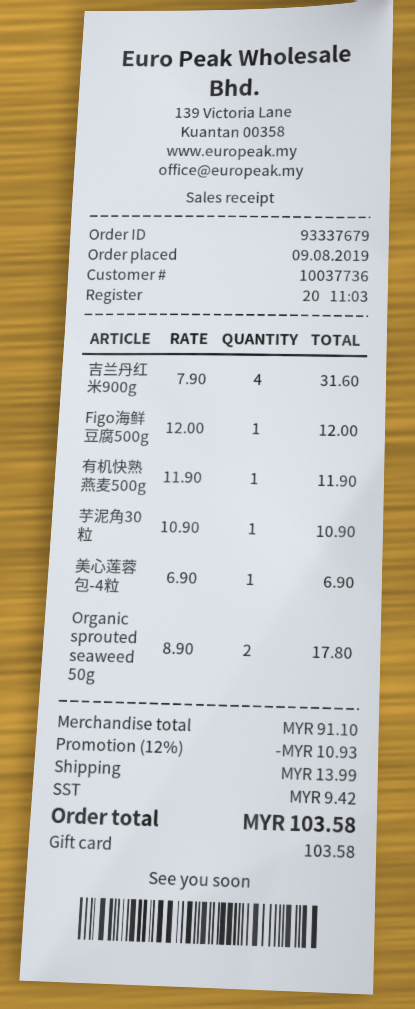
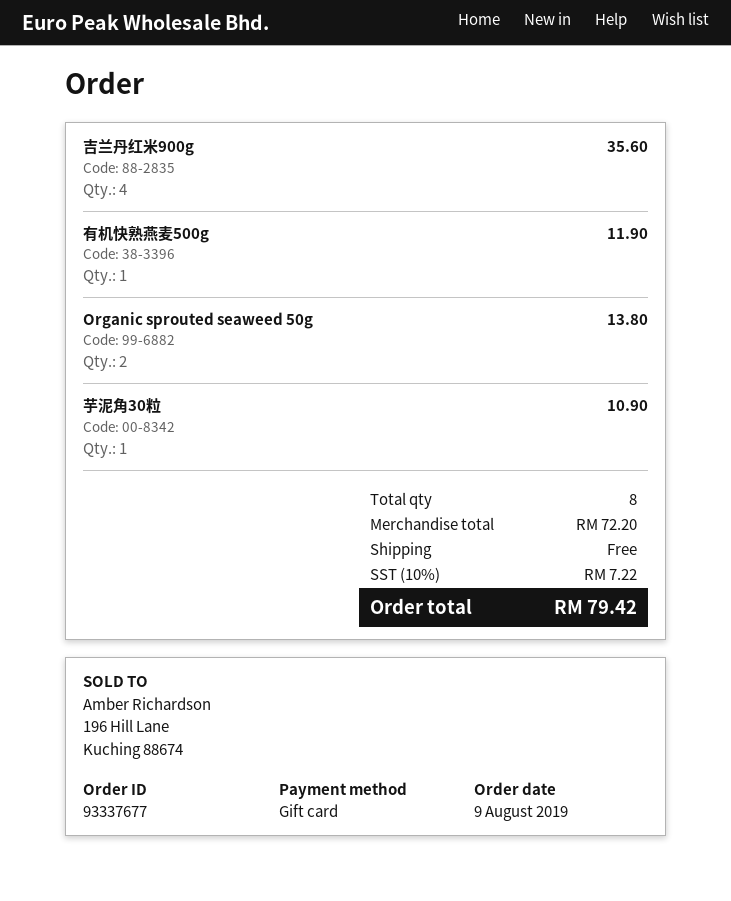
order number: 93337679 -> 93337677
吉兰丹红米900g: 4 for 31.60 -> 4 for 35.60
Figo海鲜豆腐500g: 1 for 12.00 -> none
美心莲蓉包-4粒: 1 for 6.90 -> none
Organic sprouted seaweed 50g: 2 for 17.80 -> 2 for 13.80
subtotal: 91.10 -> 72.20
discount: 12% = 10.93 -> none
shipping: 13.99 -> 0.00
tax: 9.42 -> 7.22
total: 103.58 -> 79.42

